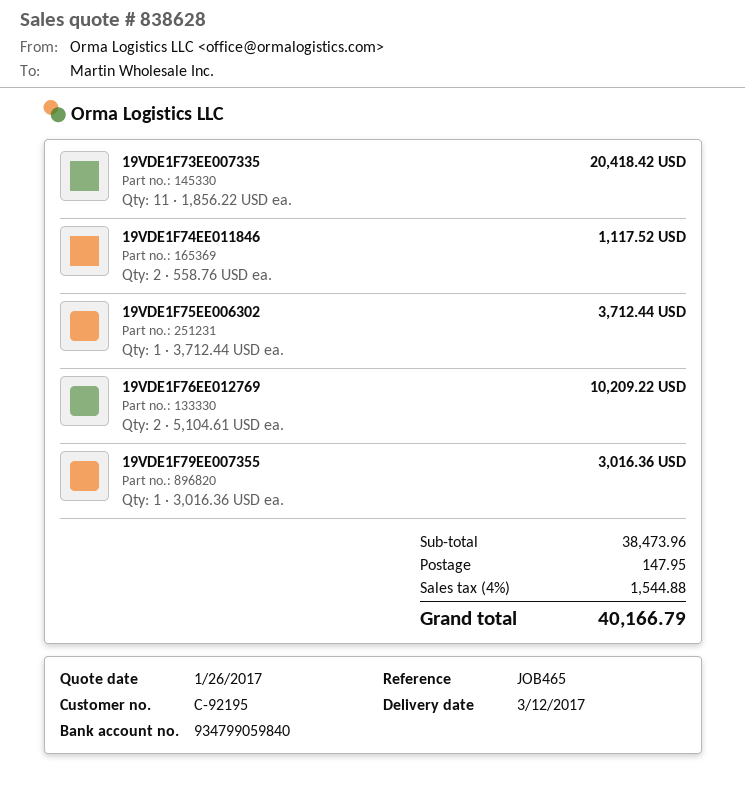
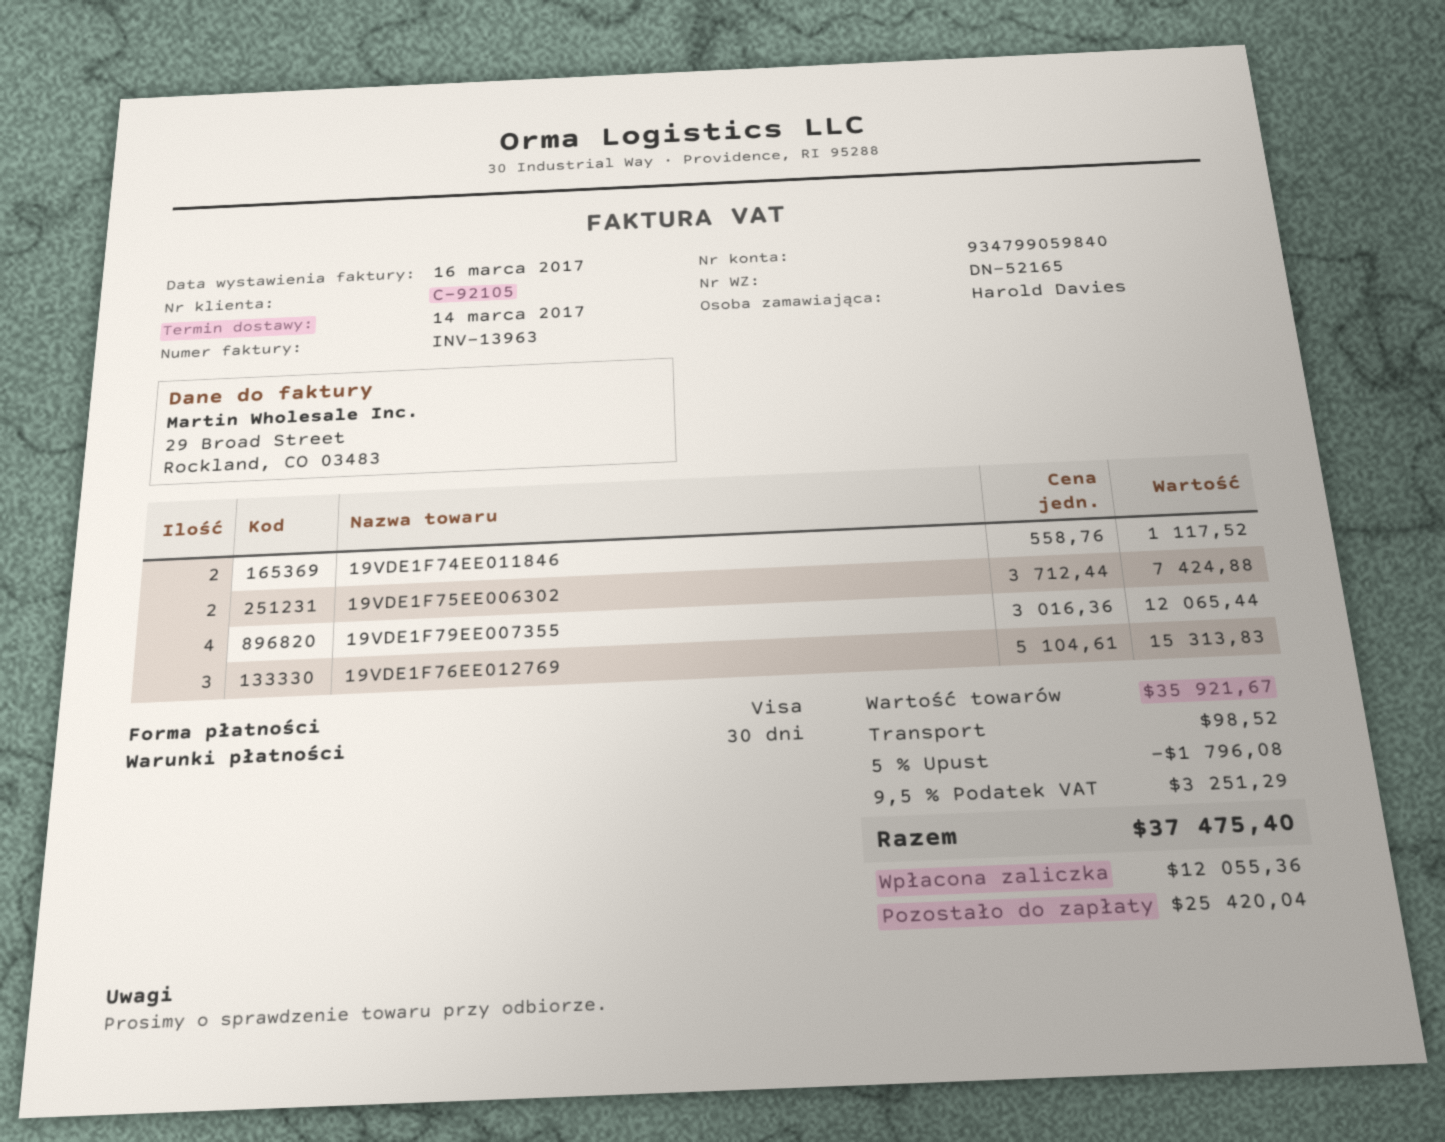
delivery date: 2017-03-12 -> 2017-03-14
customer number: C-92195 -> C-92105
19VDE1F73EE007335: 11 x 1856.22 = 20418.42 -> none
19VDE1F75EE006302: 1 x 3712.44 = 3712.44 -> 2 x 3712.44 = 7424.88
19VDE1F76EE012769: 2 x 5104.61 = 10209.22 -> 3 x 5104.61 = 15313.83
19VDE1F79EE007355: 1 x 3016.36 = 3016.36 -> 4 x 3016.36 = 12065.44
subtotal: 38473.96 -> 35921.67
discount: none -> 5% = 1796.08
shipping: 147.95 -> 98.52
tax: 4% = 1544.88 -> 9.5% = 3251.29
total: 40166.79 -> 37475.40

